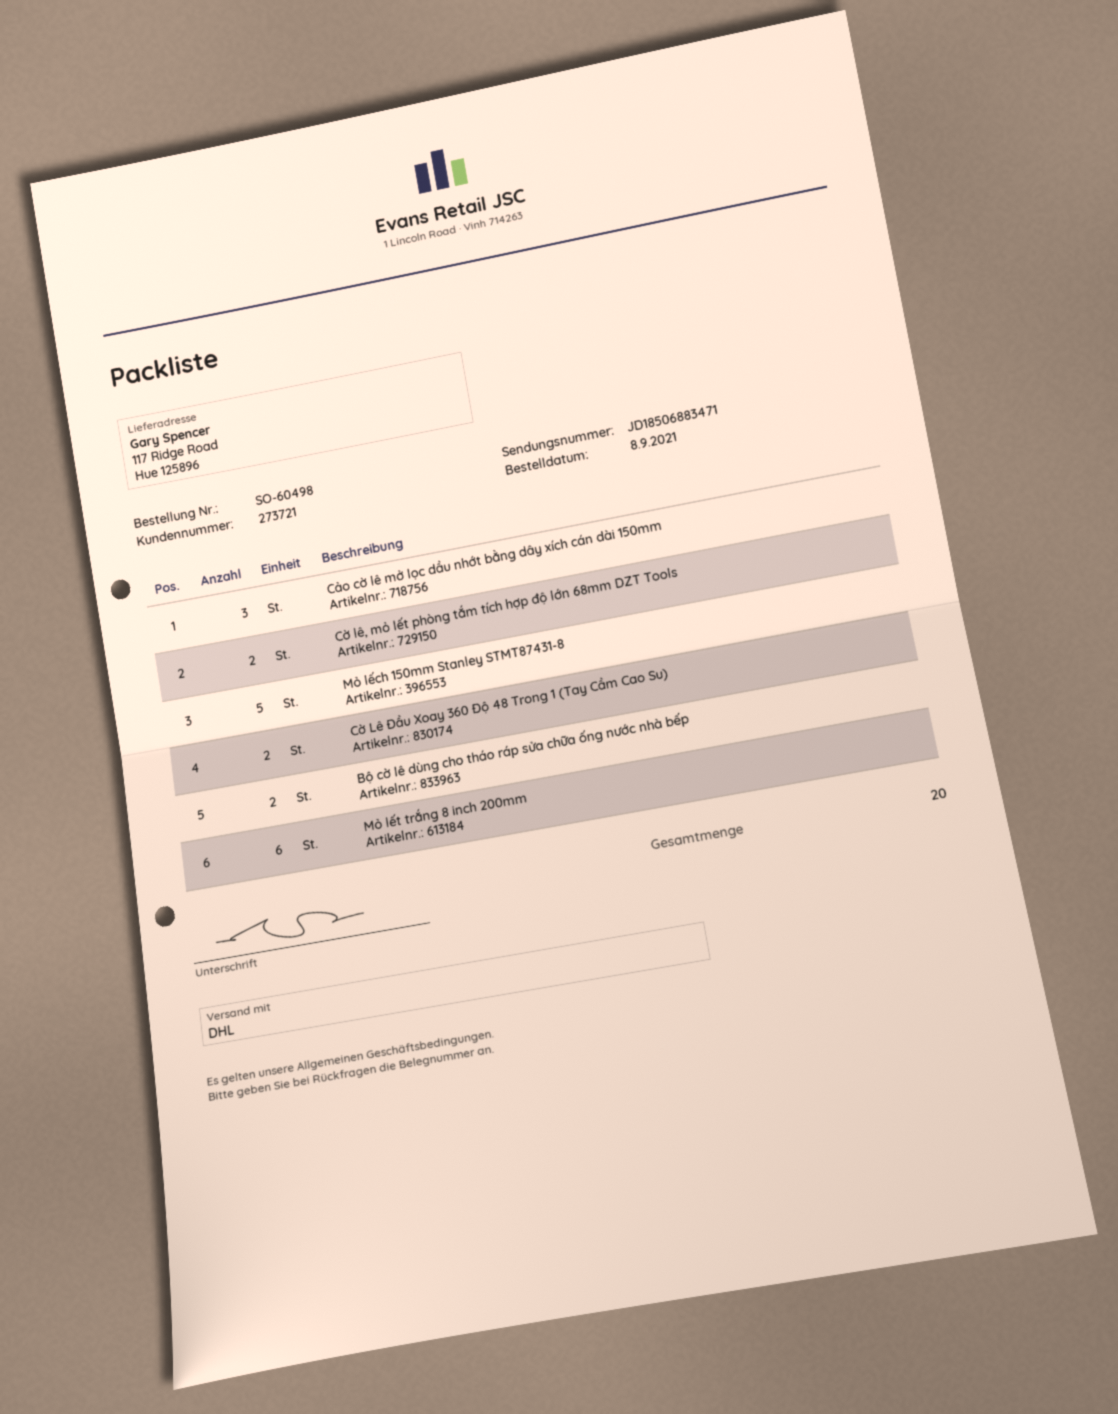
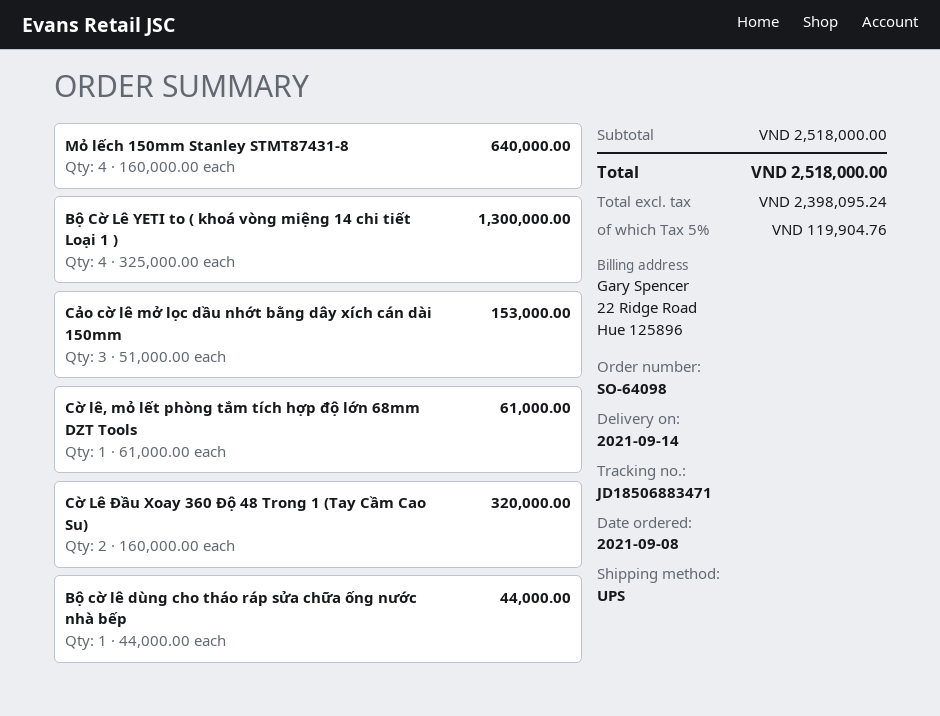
order number: SO-60498 -> SO-64098
shipping method: DHL -> UPS
Cờ lê, mỏ lết phòng tắm tích hợp độ lớn 68mm DZT Tools: 2 -> 1
Mỏ lếch 150mm Stanley STMT87431-8: 5 -> 4
Bộ cờ lê dùng cho tháo ráp sửa chữa ống nước nhà bếp: 2 -> 1
Mỏ lết trắng 8 inch 200mm: 6 -> none
Bộ Cờ Lê YETI to ( khoá vòng miệng 14 chi tiết Loại 1 ): none -> 4

